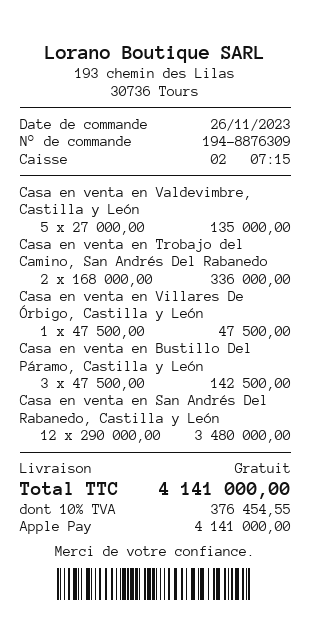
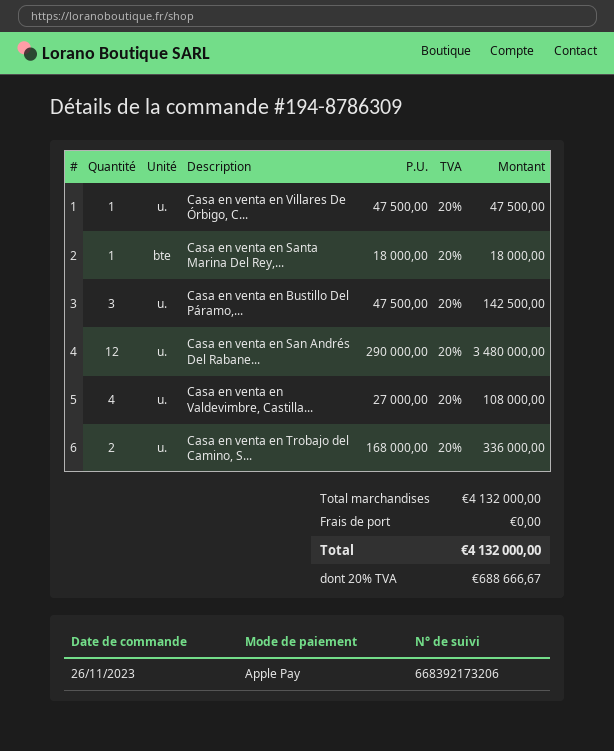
order number: 194-8876309 -> 194-8786309
Casa en venta en Valdevimbre, Castilla y León: 5 x 27000.00 = 135000.00 -> 4 x 27000.00 = 108000.00
Casa en venta en Santa Marina Del Rey,...: none -> 1 x 18000.00 = 18000.00
tax: 10% = 376454.55 -> 20% = 688666.67
total: 4141000.00 -> 4132000.00

